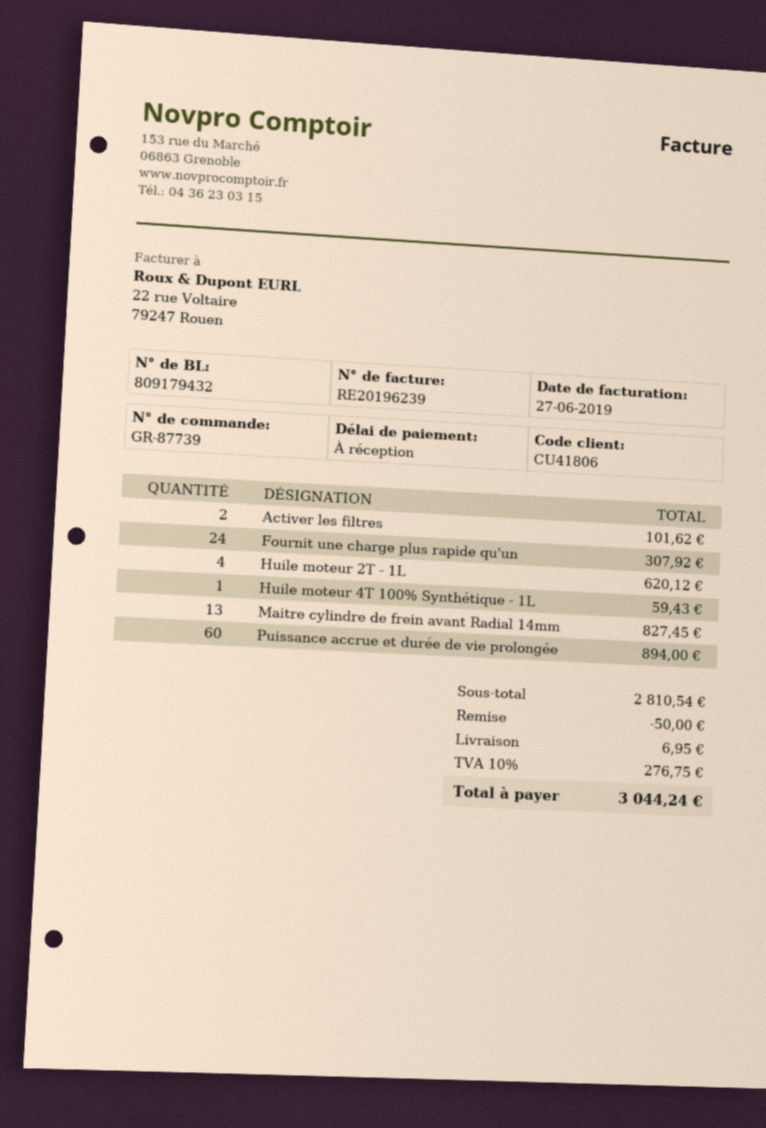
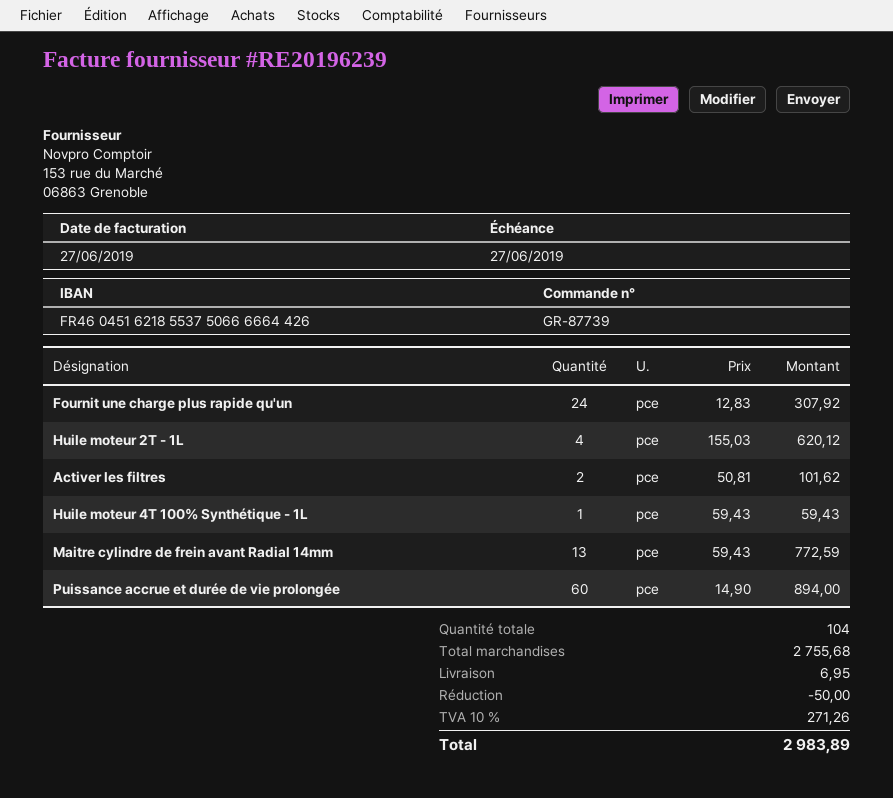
Maitre cylindre de frein avant Radial 14mm: 13 for 827.45 -> 13 for 772.59
subtotal: 2810.54 -> 2755.68
tax: 10% = 276.75 -> 10% = 271.26
total: 3044.24 -> 2983.89

